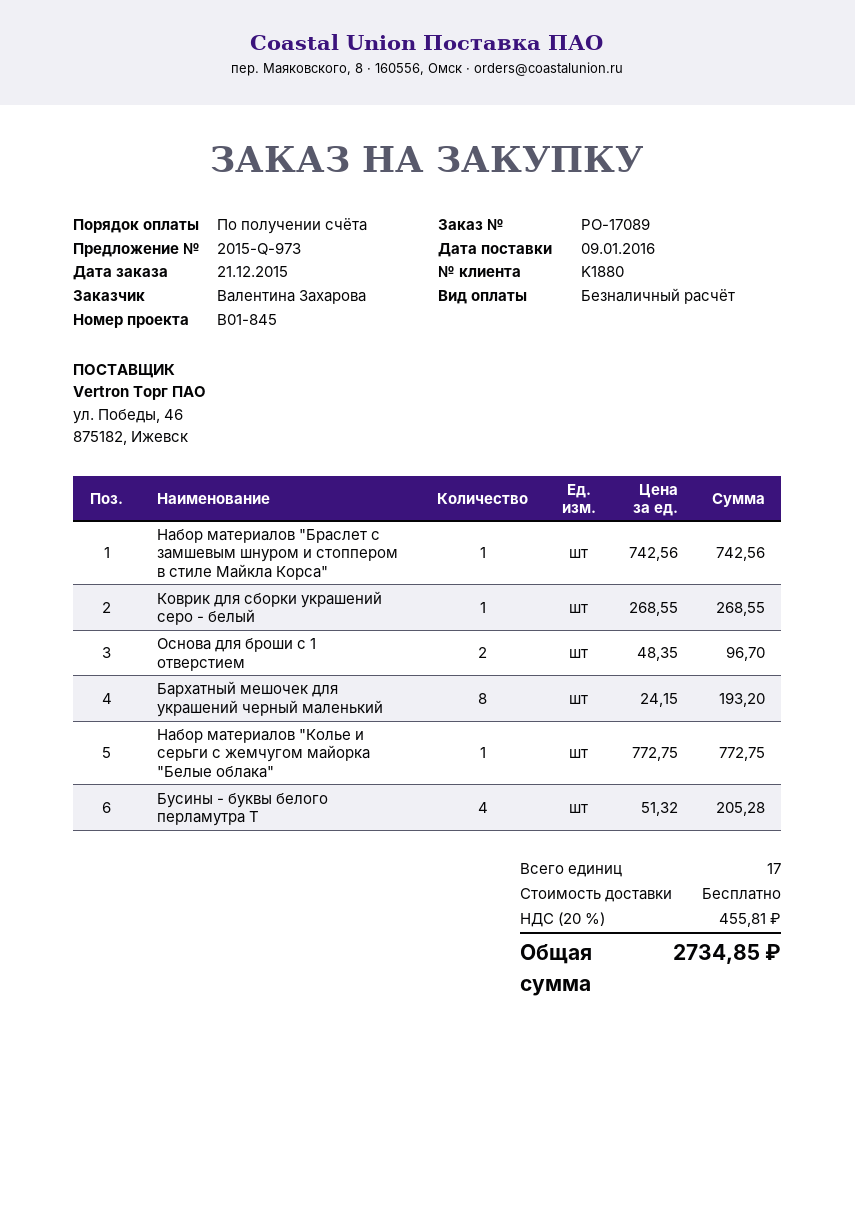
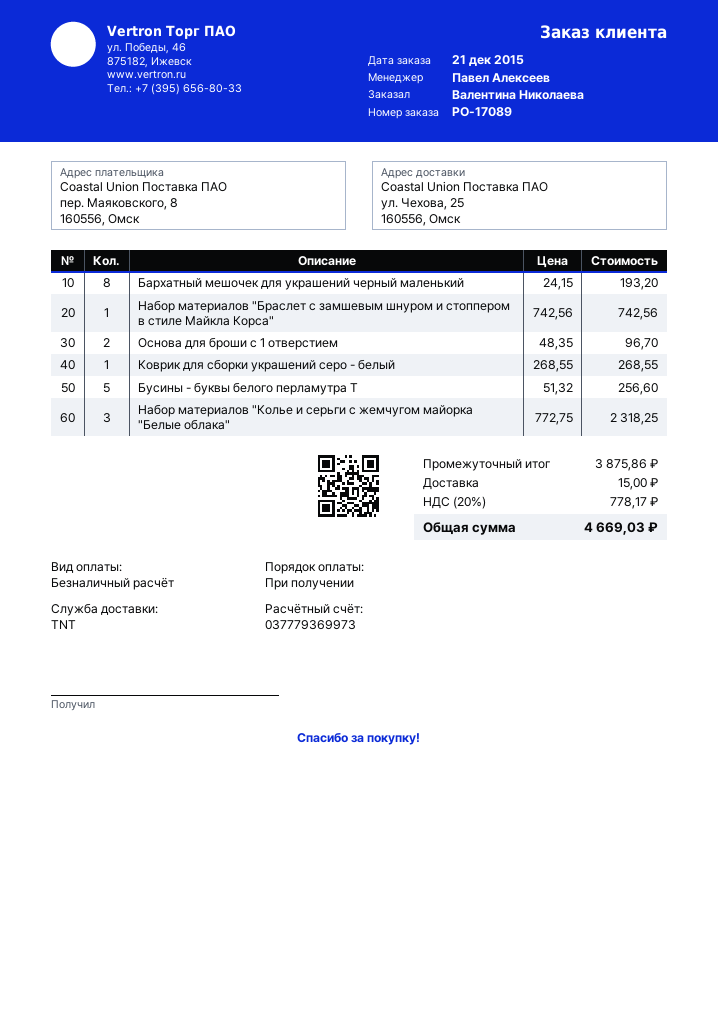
ordered by: Валентина Захарова -> Валентина Николаева
Набор материалов "Колье и серьги с жемчугом майорка "Белые облака": 1 x 772.75 = 772.75 -> 3 x 772.75 = 2318.25
Бусины - буквы белого перламутра Т: 4 x 51.32 = 205.28 -> 5 x 51.32 = 256.60
shipping: 0.00 -> 15.00
tax: 20% = 455.81 -> 20% = 778.17
total: 2734.85 -> 4669.03

